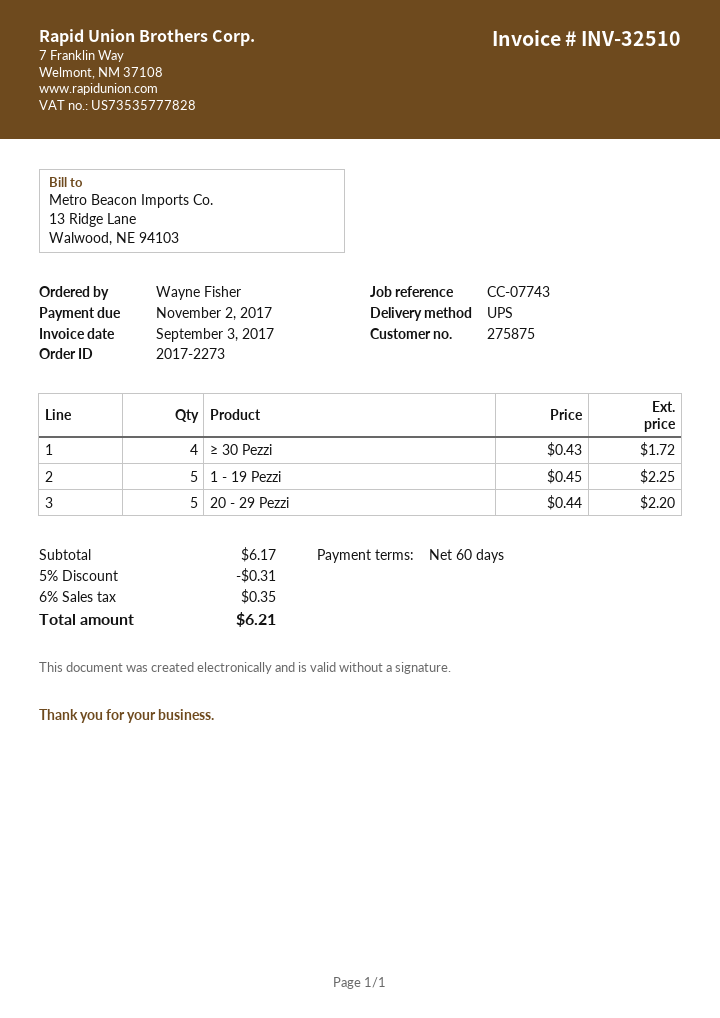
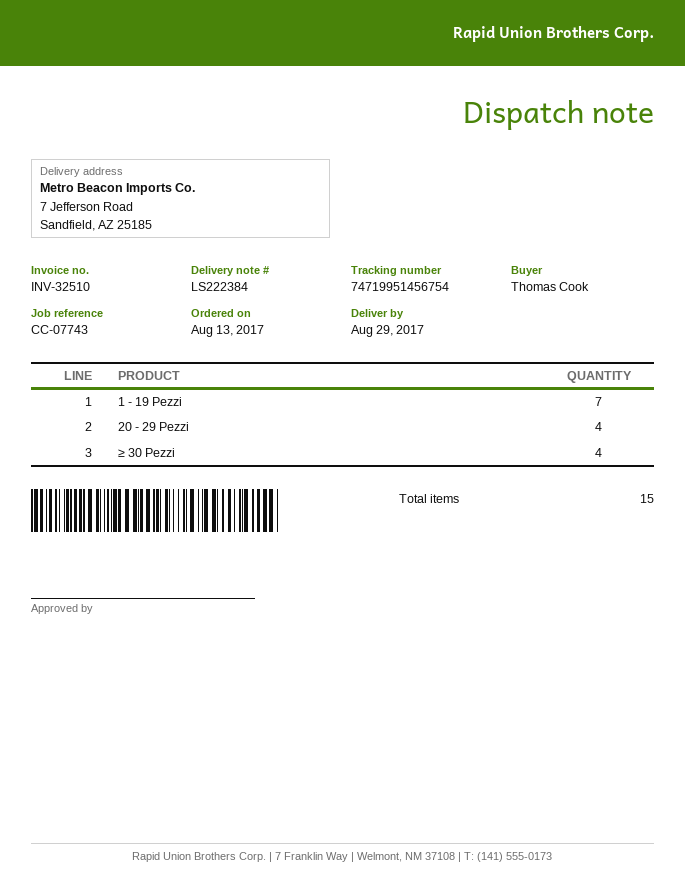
ordered by: Wayne Fisher -> Thomas Cook
1 - 19 Pezzi: 5 -> 7
20 - 29 Pezzi: 5 -> 4

